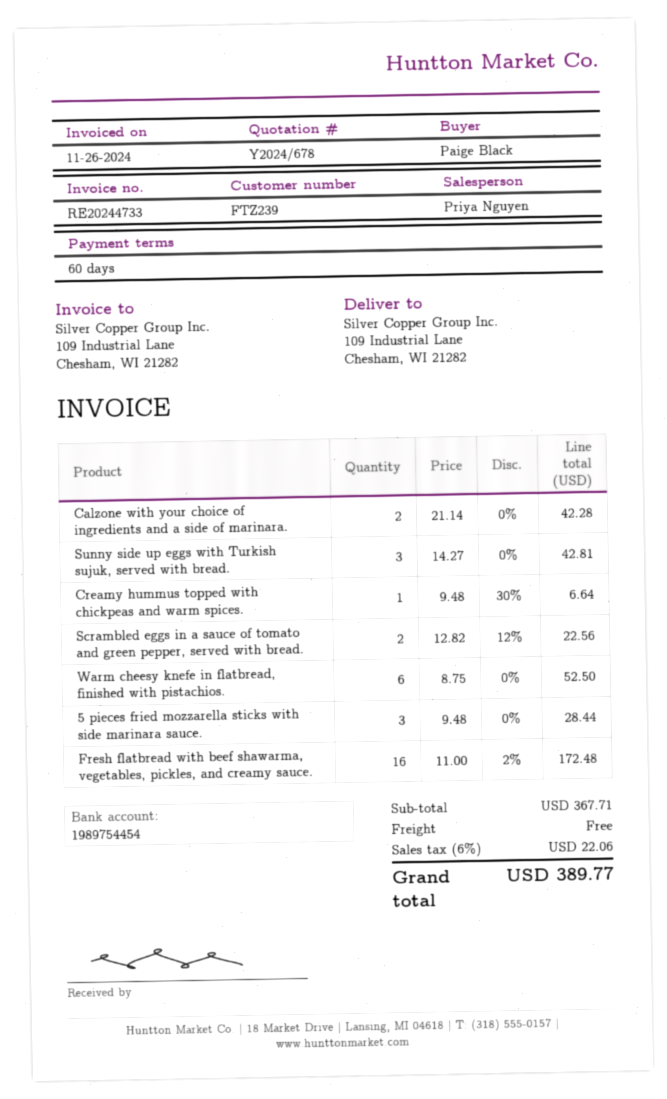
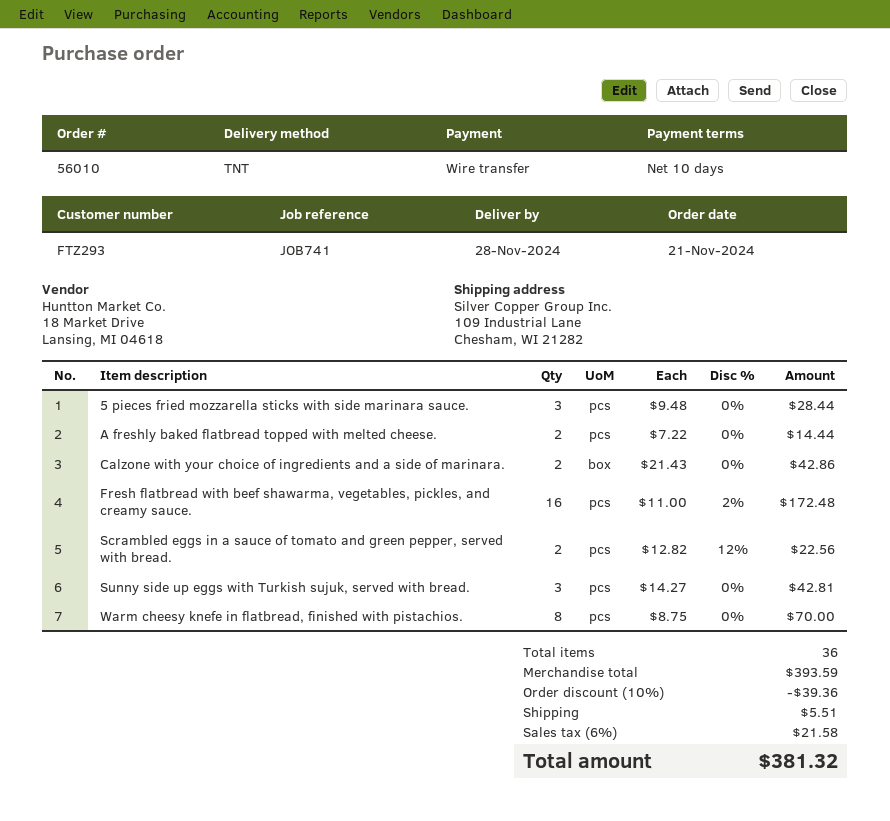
payment terms: 60 days -> 10 days
customer number: FTZ239 -> FTZ293
Calzone with your choice of ingredients and a side of marinara.: 2 x 21.14 = 42.28 -> 2 x 21.43 = 42.86
Creamy hummus topped with chickpeas and warm spices.: 1 x 9.48 - 30% = 6.64 -> none
Warm cheesy knefe in flatbread, finished with pistachios.: 6 x 8.75 = 52.50 -> 8 x 8.75 = 70.00
A freshly baked flatbread topped with melted cheese.: none -> 2 x 7.22 = 14.44
subtotal: 367.71 -> 393.59
discount: none -> 10% = 39.36
shipping: 0.00 -> 5.51
tax: 6% = 22.06 -> 6% = 21.58
total: 389.77 -> 381.32

